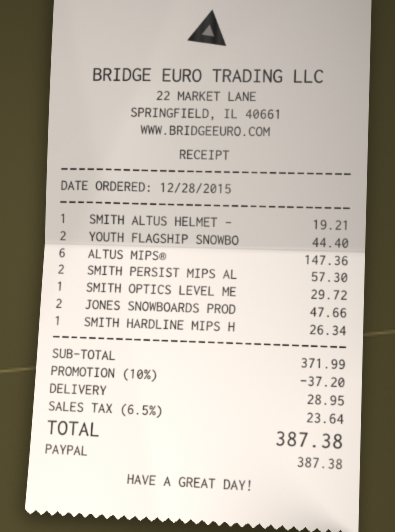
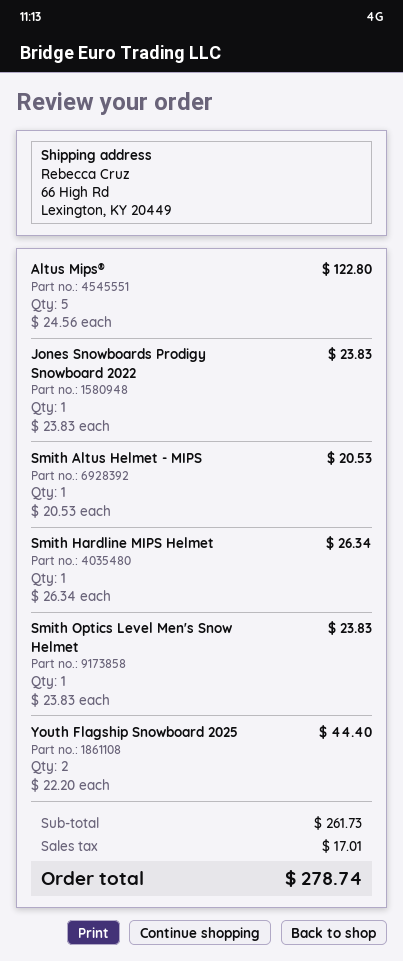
SMITH ALTUS HELMET -: 1 for 19.21 -> 1 for 20.53
ALTUS MIPS®: 6 for 147.36 -> 5 for 122.80
SMITH PERSIST MIPS AL: 2 for 57.30 -> none
SMITH OPTICS LEVEL ME: 1 for 29.72 -> 1 for 23.83
JONES SNOWBOARDS PROD: 2 for 47.66 -> 1 for 23.83
subtotal: 371.99 -> 261.73
discount: 10% = 37.20 -> none
shipping: 28.95 -> none
tax: 23.64 -> 17.01
total: 387.38 -> 278.74

